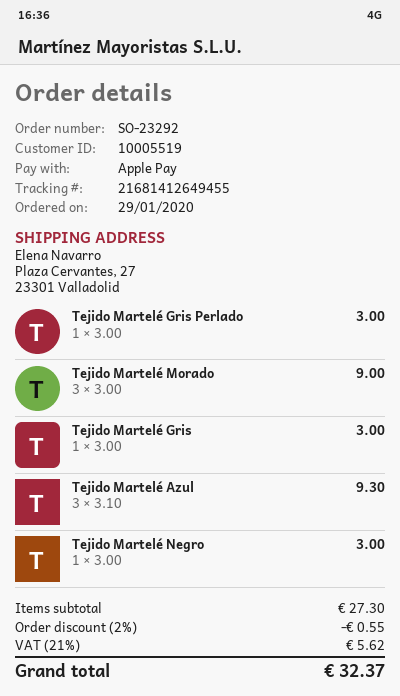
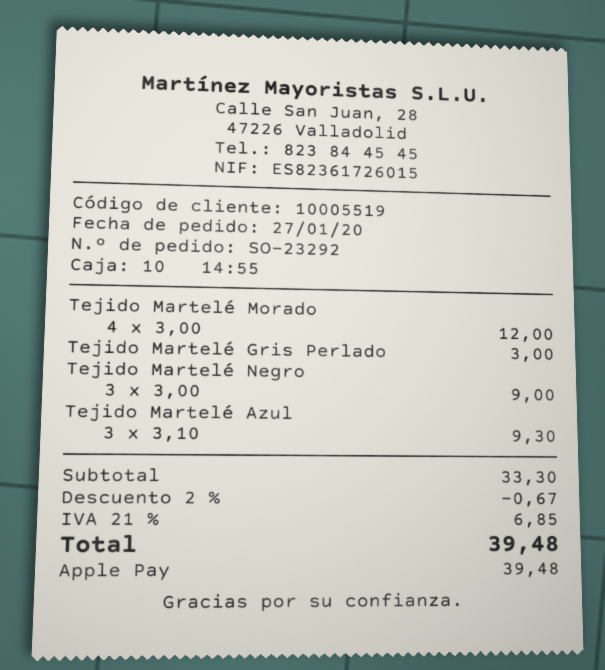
order date: 2020-01-29 -> 2020-01-27
Tejido Martelé Morado: 3 x 3.00 = 9.00 -> 4 x 3.00 = 12.00
Tejido Martelé Gris: 1 x 3.00 = 3.00 -> none
Tejido Martelé Negro: 1 x 3.00 = 3.00 -> 3 x 3.00 = 9.00
subtotal: 27.30 -> 33.30
discount: 2% = 0.55 -> 2% = 0.67
tax: 21% = 5.62 -> 21% = 6.85
total: 32.37 -> 39.48

